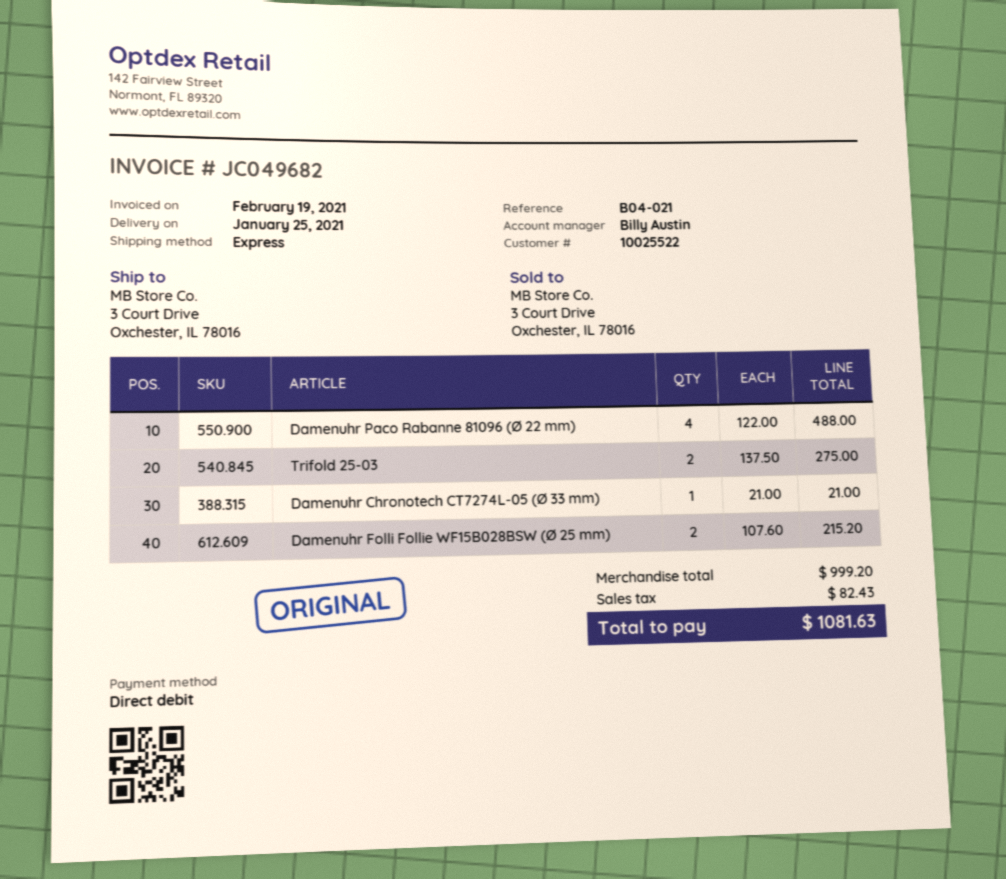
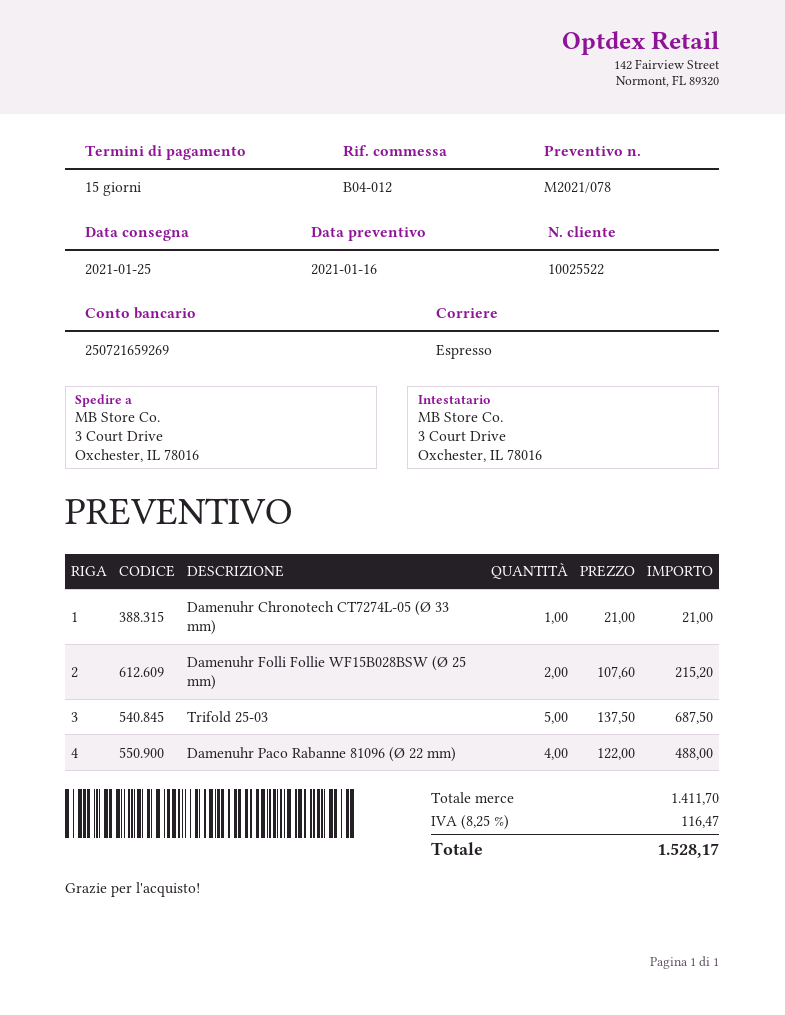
reference: B04-021 -> B04-012
Trifold 25-03: 2 x 137.50 = 275.00 -> 5 x 137.50 = 687.50
subtotal: 999.20 -> 1411.70
tax: 82.43 -> 116.47
total: 1081.63 -> 1528.17

